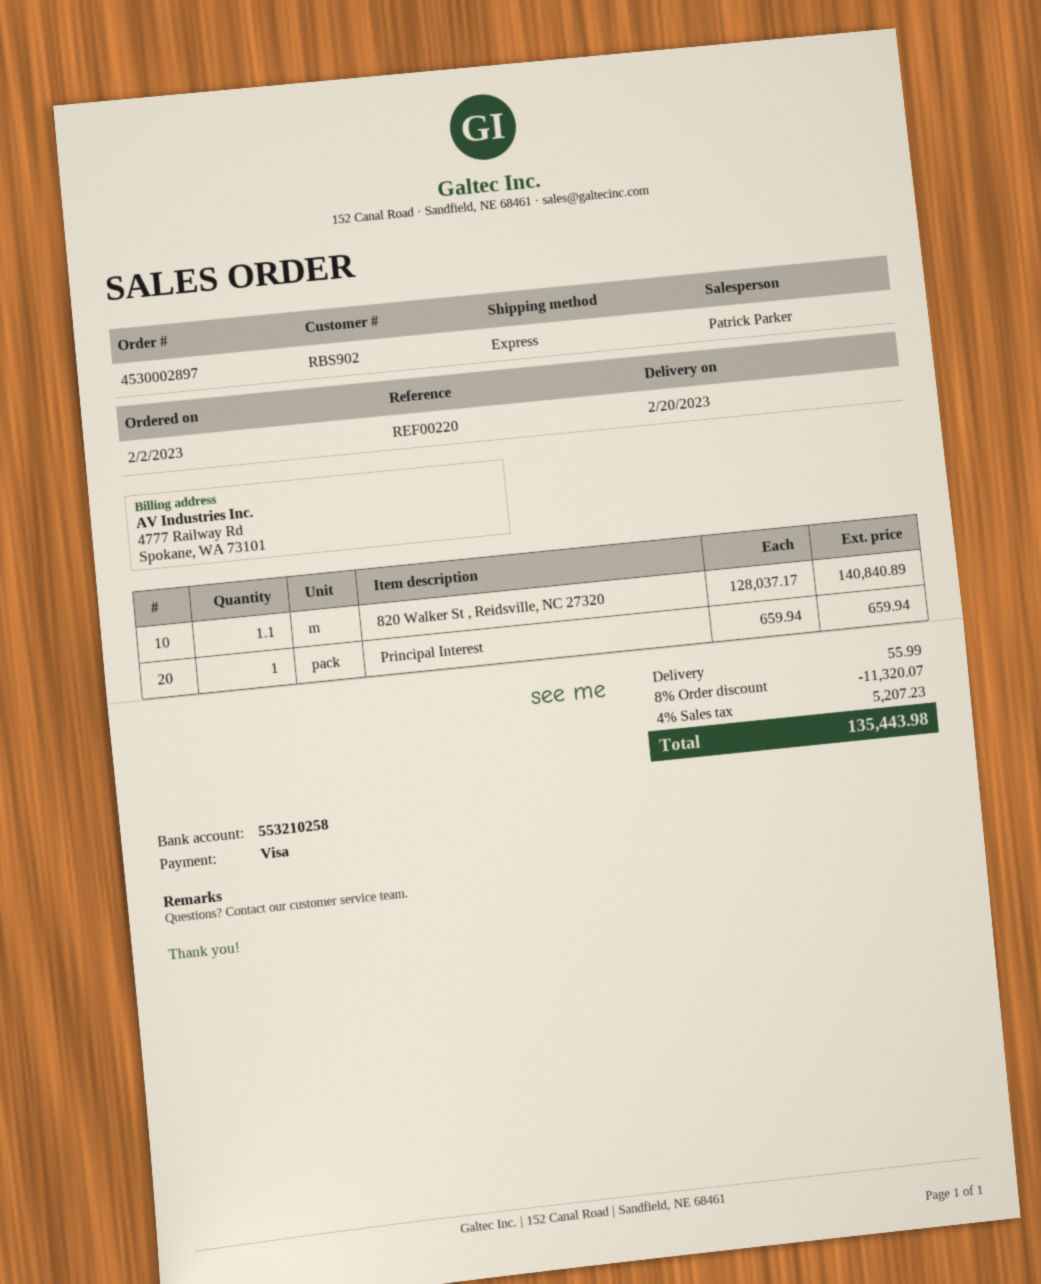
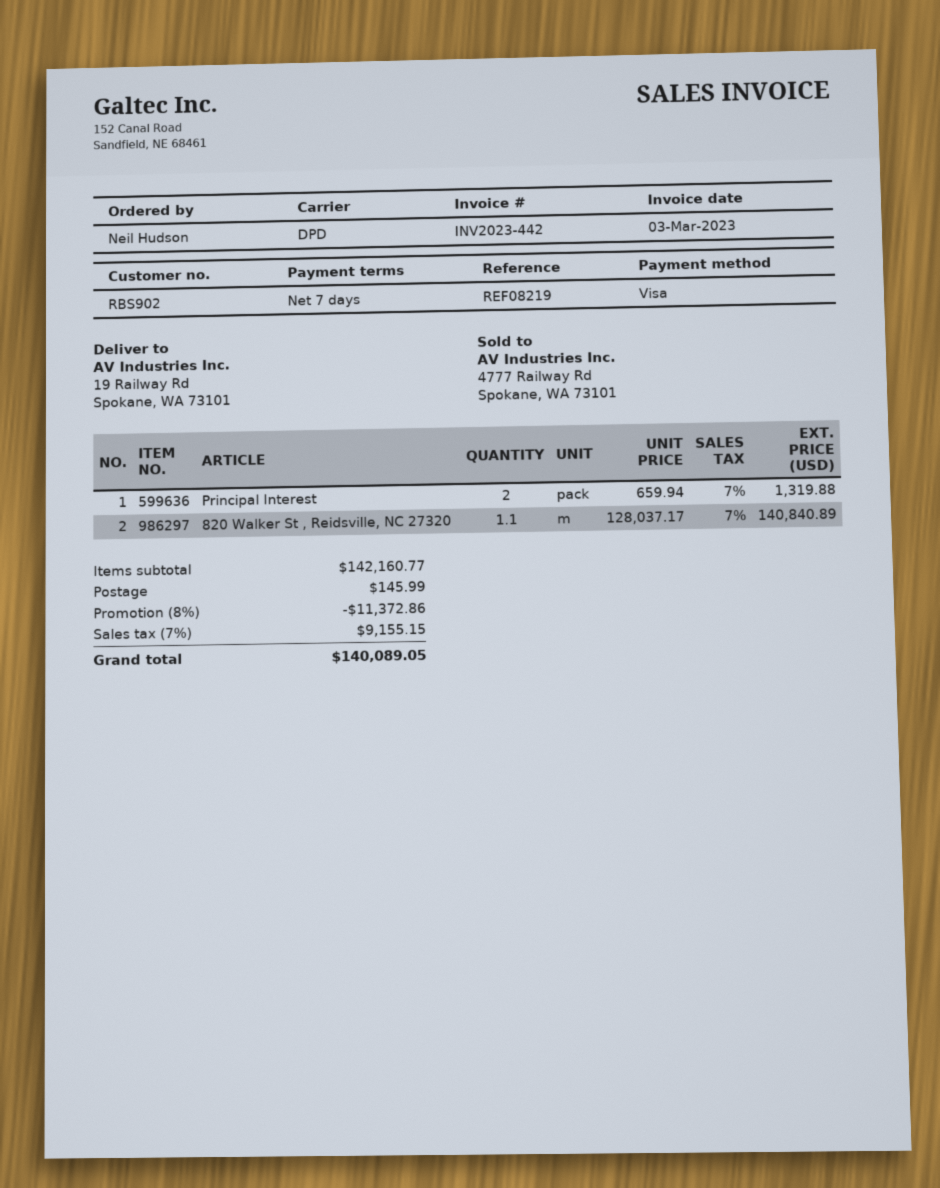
reference: REF00220 -> REF08219
shipping method: express -> DPD
Principal Interest: 1 x 659.94 = 659.94 -> 2 x 659.94 = 1319.88
discount: 8% = 11320.07 -> 8% = 11372.86
shipping: 55.99 -> 145.99
tax: 4% = 5207.23 -> 7% = 9155.15
total: 135443.98 -> 140089.05

